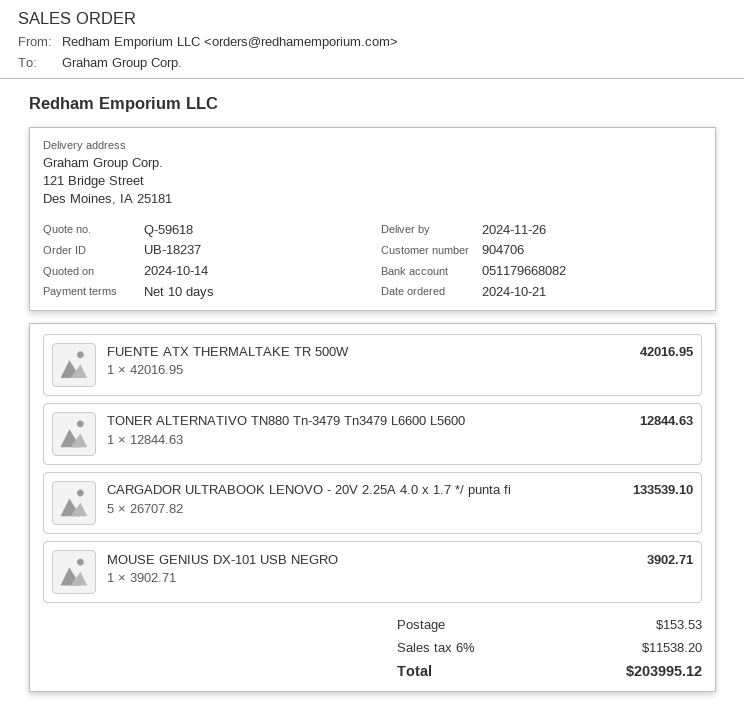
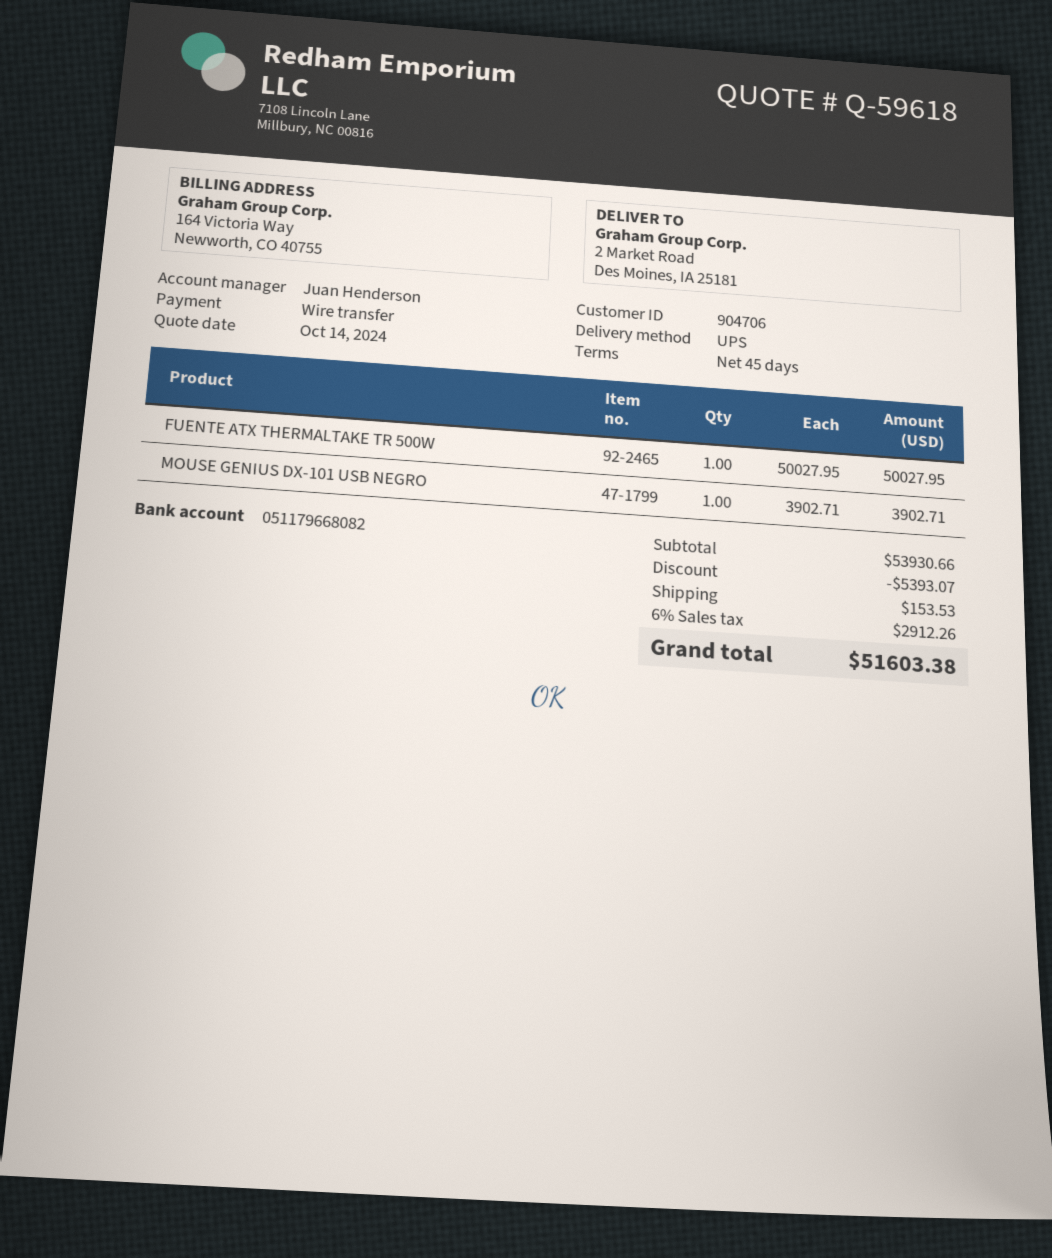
payment terms: 10 days -> 45 days
ship to: 121 Bridge Street, Des Moines, IA 25181 -> 2 Market Road, Des Moines, IA 25181
FUENTE ATX THERMALTAKE TR 500W: 1 x 42016.95 = 42016.95 -> 1 x 50027.95 = 50027.95
TONER ALTERNATIVO TN880 Tn-3479 Tn3479 L6600 L5600: 1 x 12844.63 = 12844.63 -> none
CARGADOR ULTRABOOK LENOVO - 20V 2.25A 4.0 x 1.7 */ punta fi: 5 x 26707.82 = 133539.10 -> none
discount: none -> 5393.07
tax: 6% = 11538.20 -> 6% = 2912.26
total: 203995.12 -> 51603.38

